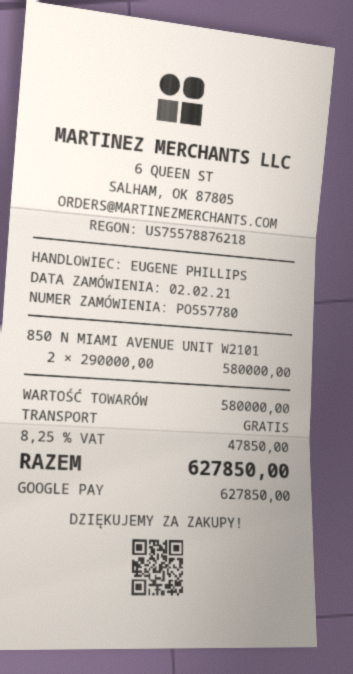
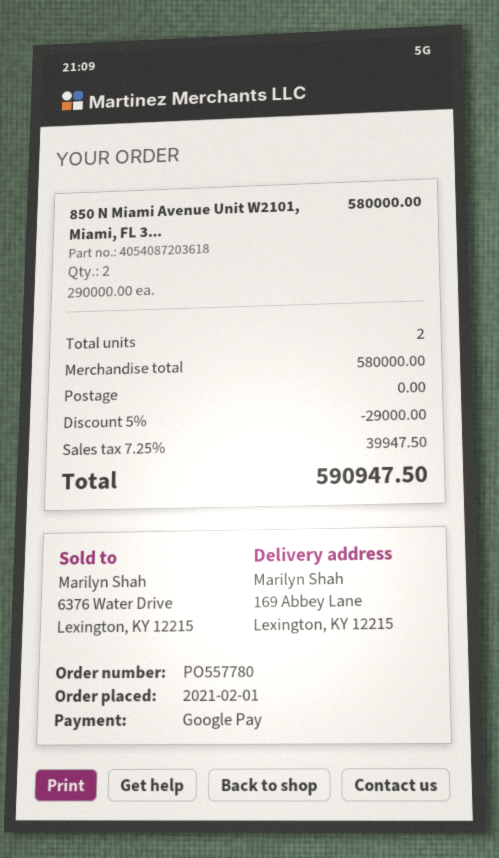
order date: 2021-02-02 -> 2021-02-01
discount: none -> 5% = 29000.00
tax: 8.25% = 47850.00 -> 7.25% = 39947.50
total: 627850.00 -> 590947.50

